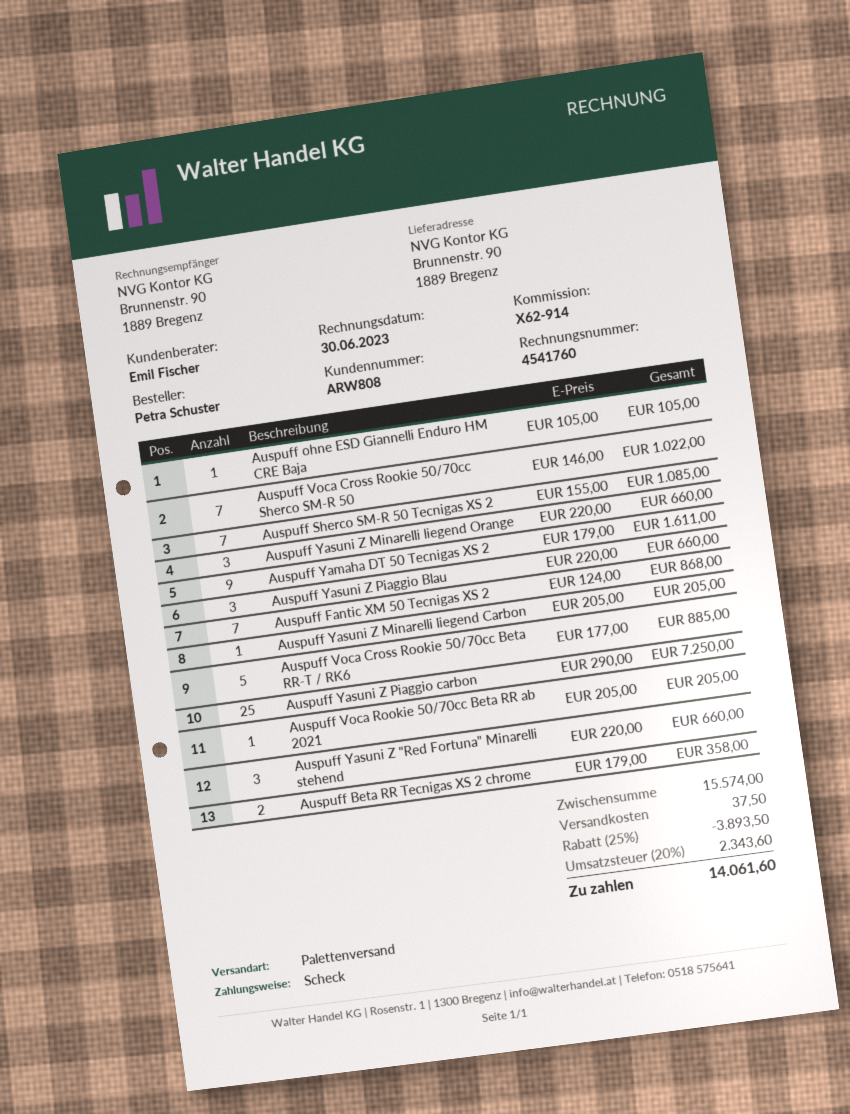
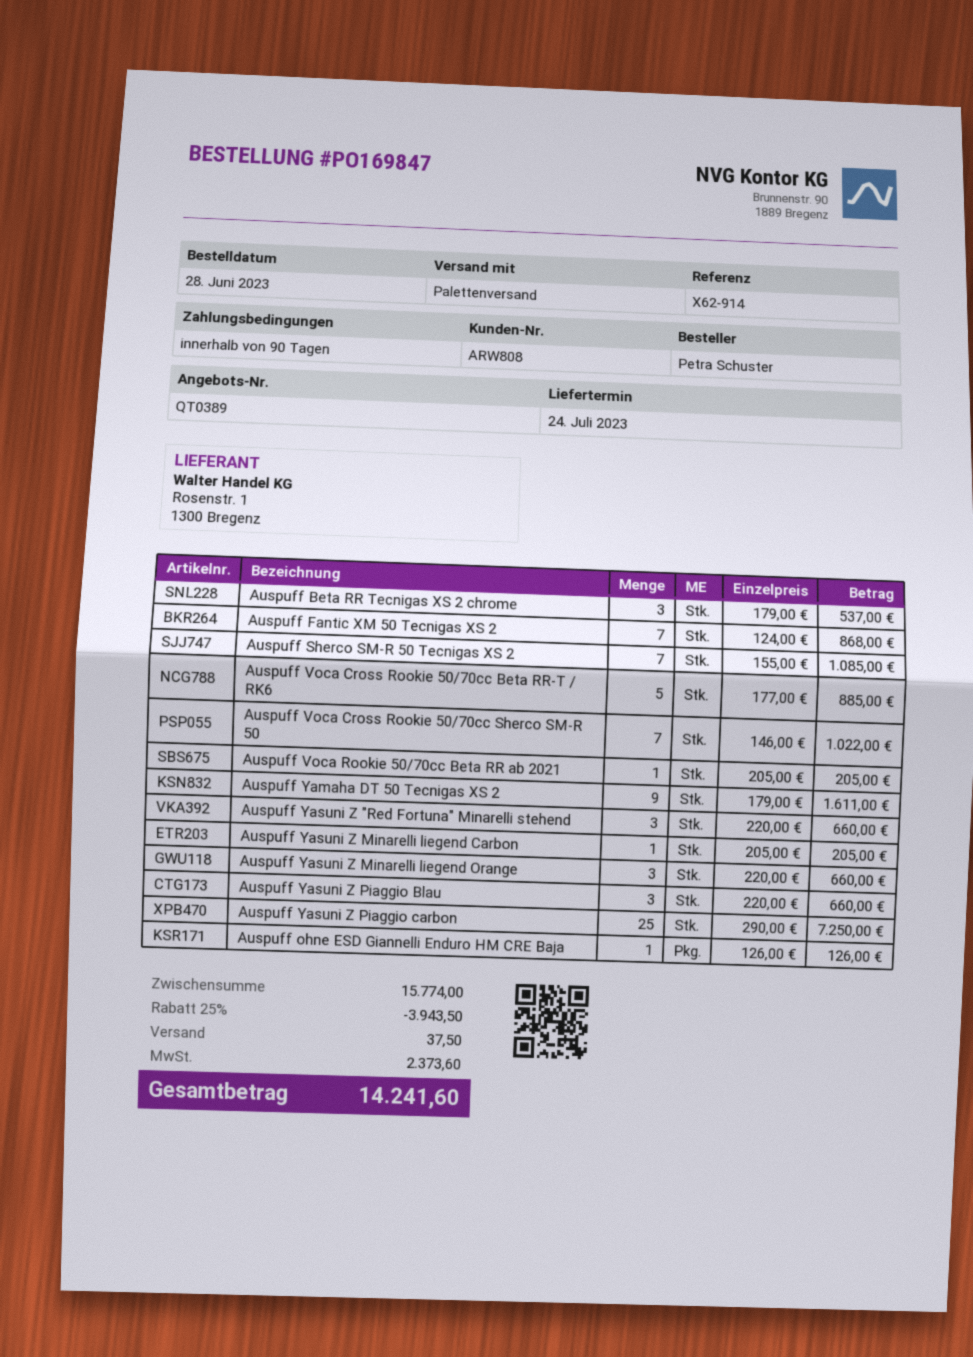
Auspuff ohne ESD Giannelli Enduro HM CRE Baja: 1 x 105.00 = 105.00 -> 1 x 126.00 = 126.00
Auspuff Beta RR Tecnigas XS 2 chrome: 2 x 179.00 = 358.00 -> 3 x 179.00 = 537.00
subtotal: 15574.00 -> 15774.00
discount: 25% = 3893.50 -> 25% = 3943.50
tax: 2343.60 -> 2373.60
total: 14061.60 -> 14241.60

